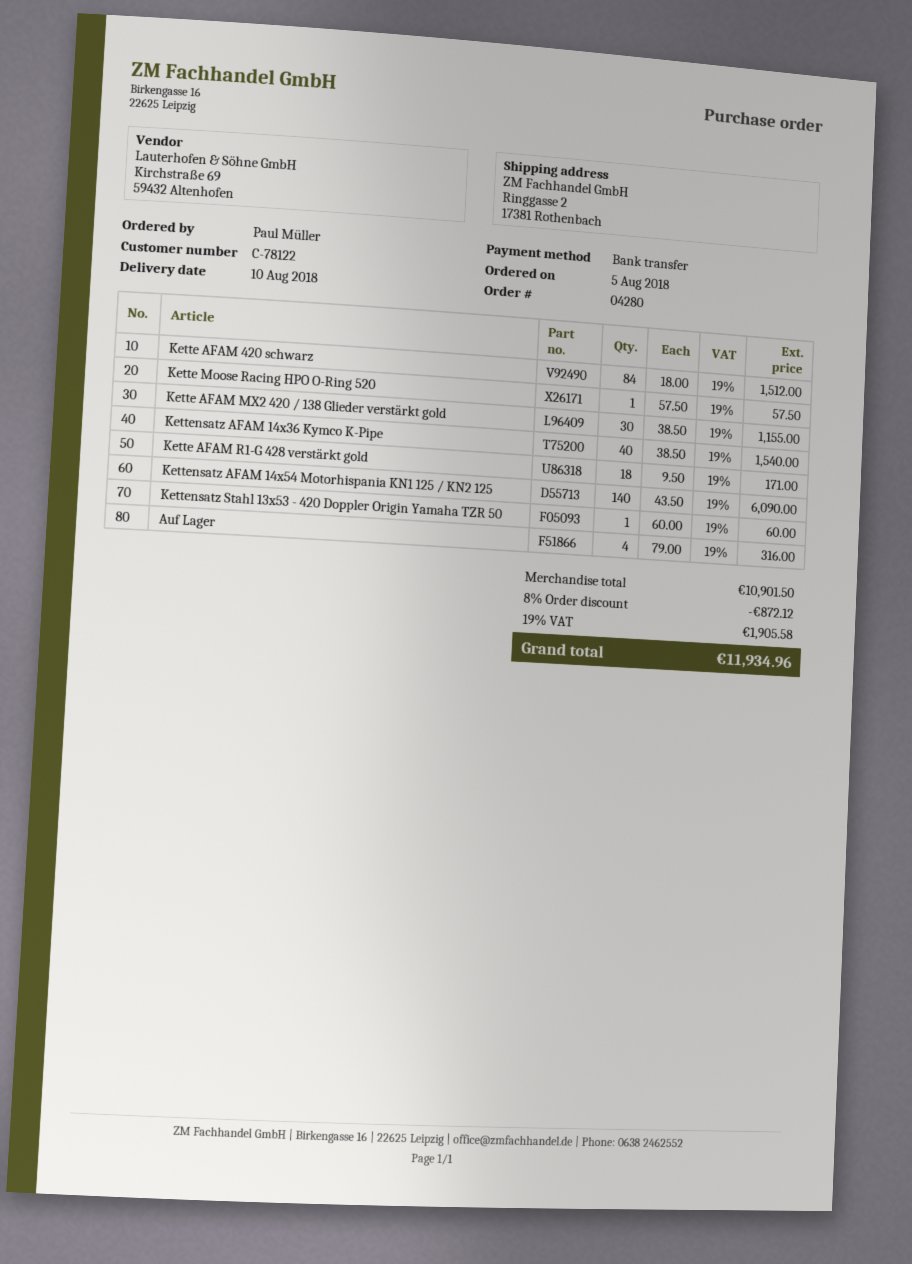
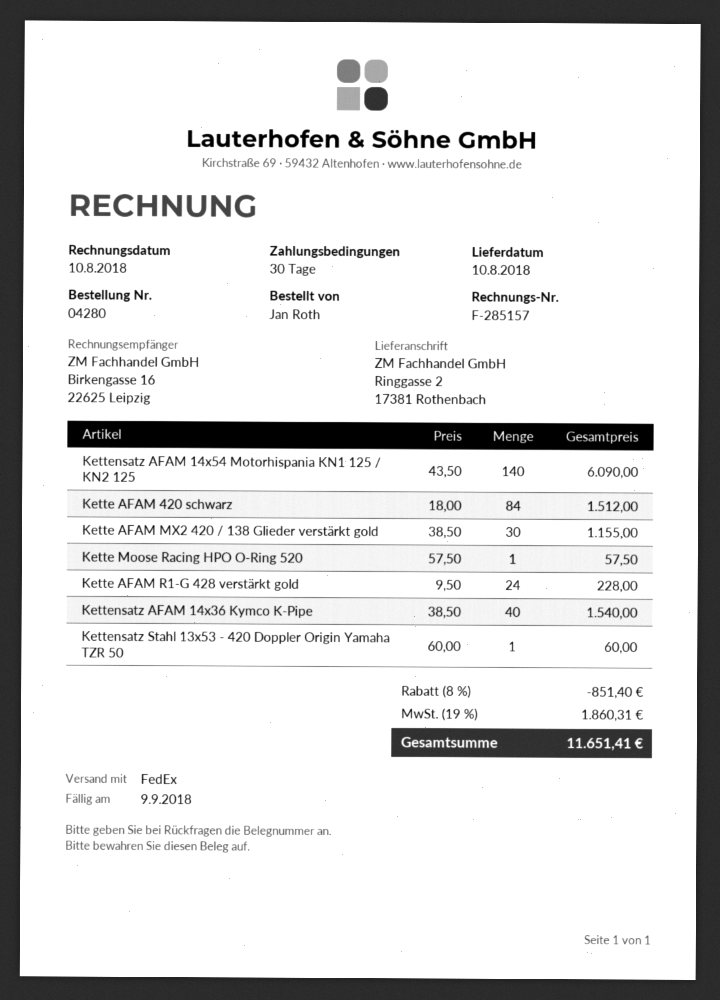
ordered by: Paul Müller -> Jan Roth
Kette AFAM R1-G 428 verstärkt gold: 18 x 9.50 = 171.00 -> 24 x 9.50 = 228.00
Auf Lager: 4 x 79.00 = 316.00 -> none
discount: 8% = 872.12 -> 8% = 851.40
tax: 19% = 1905.58 -> 19% = 1860.31
total: 11934.96 -> 11651.41

